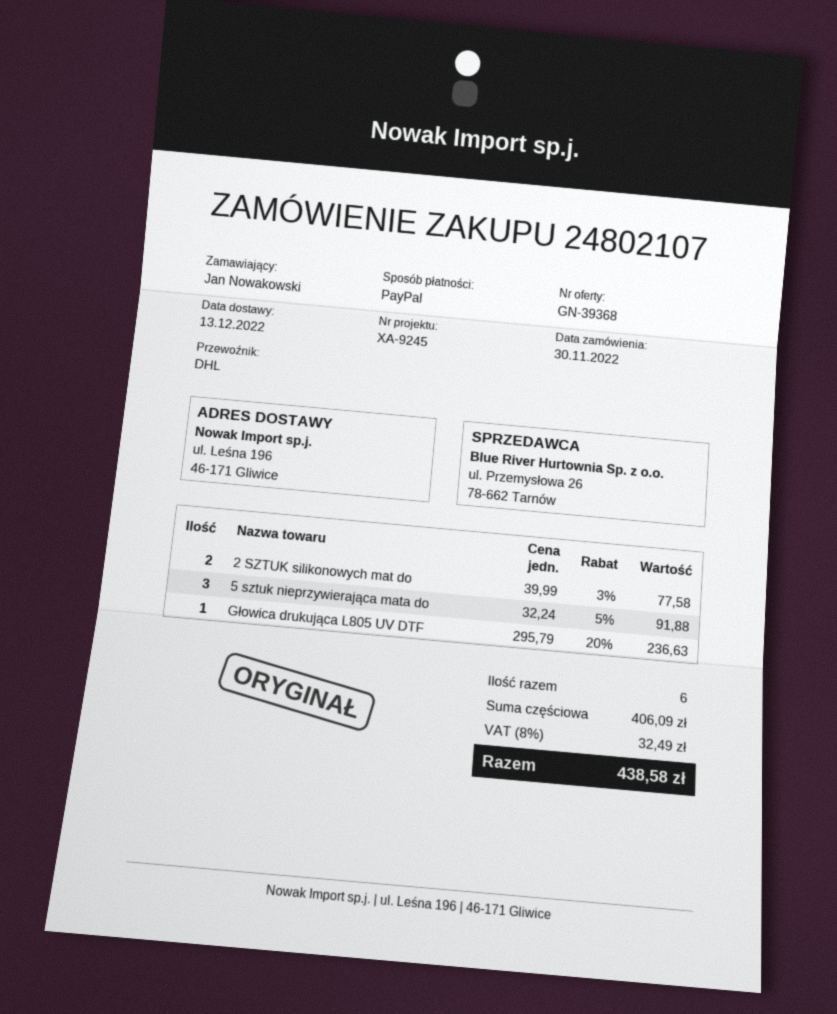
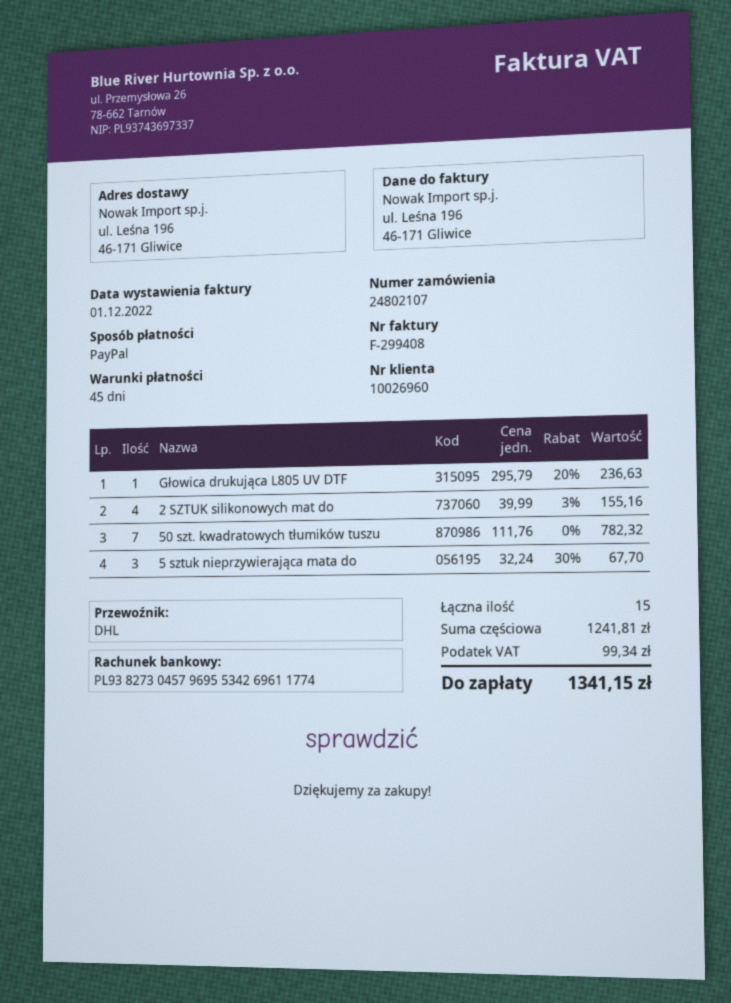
2 SZTUK silikonowych mat do: 2 x 39.99 - 3% = 77.58 -> 4 x 39.99 - 3% = 155.16
5 sztuk nieprzywierająca mata do: 3 x 32.24 - 5% = 91.88 -> 3 x 32.24 - 30% = 67.70
50 szt. kwadratowych tłumików tuszu: none -> 7 x 111.76 = 782.32
total quantity: 6 -> 15
subtotal: 406.09 -> 1241.81
tax: 32.49 -> 99.34
total: 438.58 -> 1341.15

